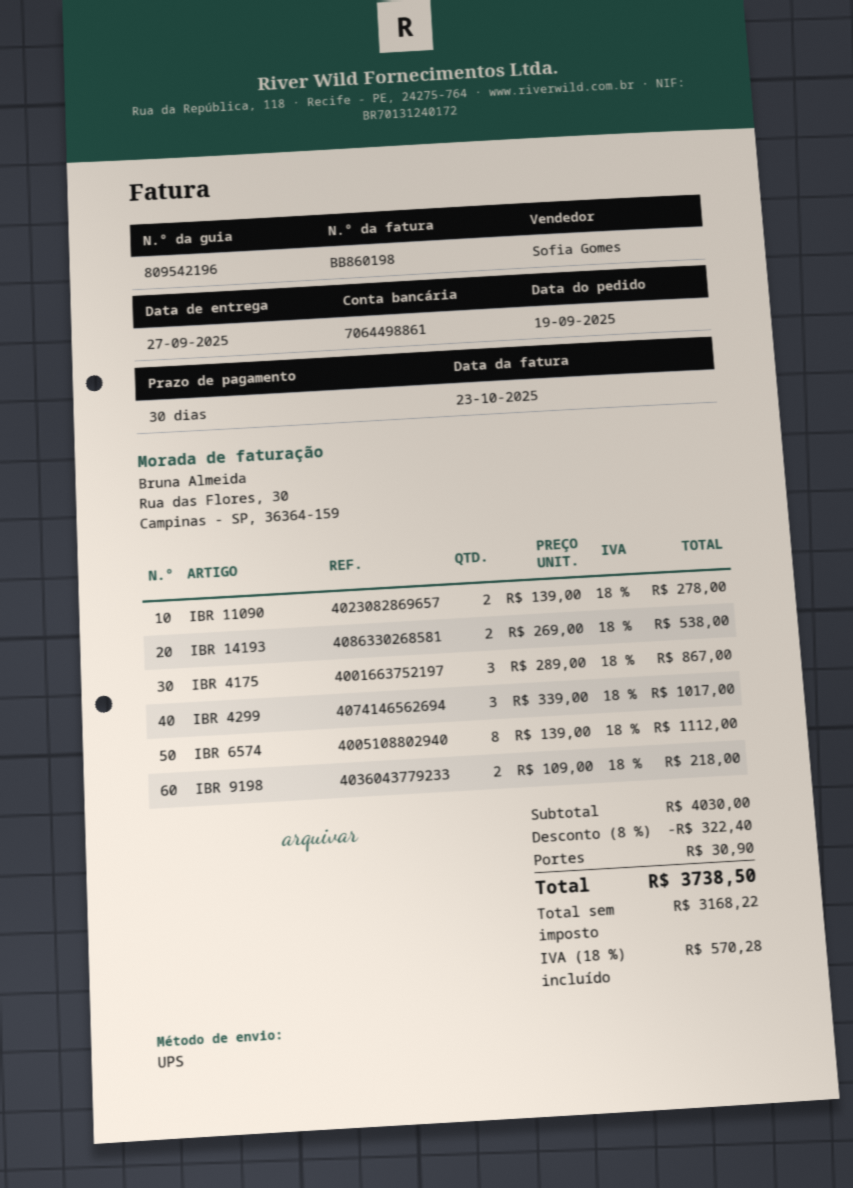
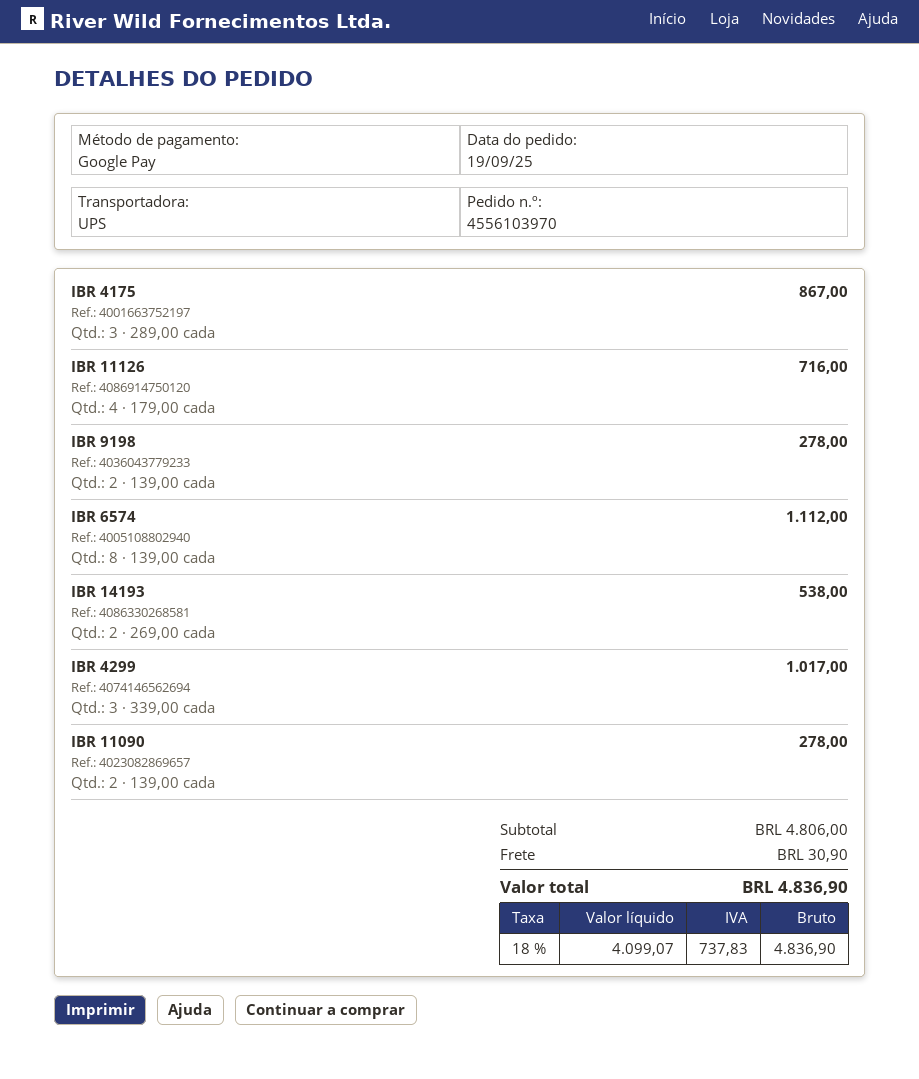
IBR 9198: 2 x 109.00 = 218.00 -> 2 x 139.00 = 278.00
IBR 11126: none -> 4 x 179.00 = 716.00
subtotal: 4030.00 -> 4806.00
discount: 8% = 322.40 -> none
net: 3168.22 -> 4099.07
tax: 18% = 570.28 -> 18% = 737.83
total: 3738.50 -> 4836.90

